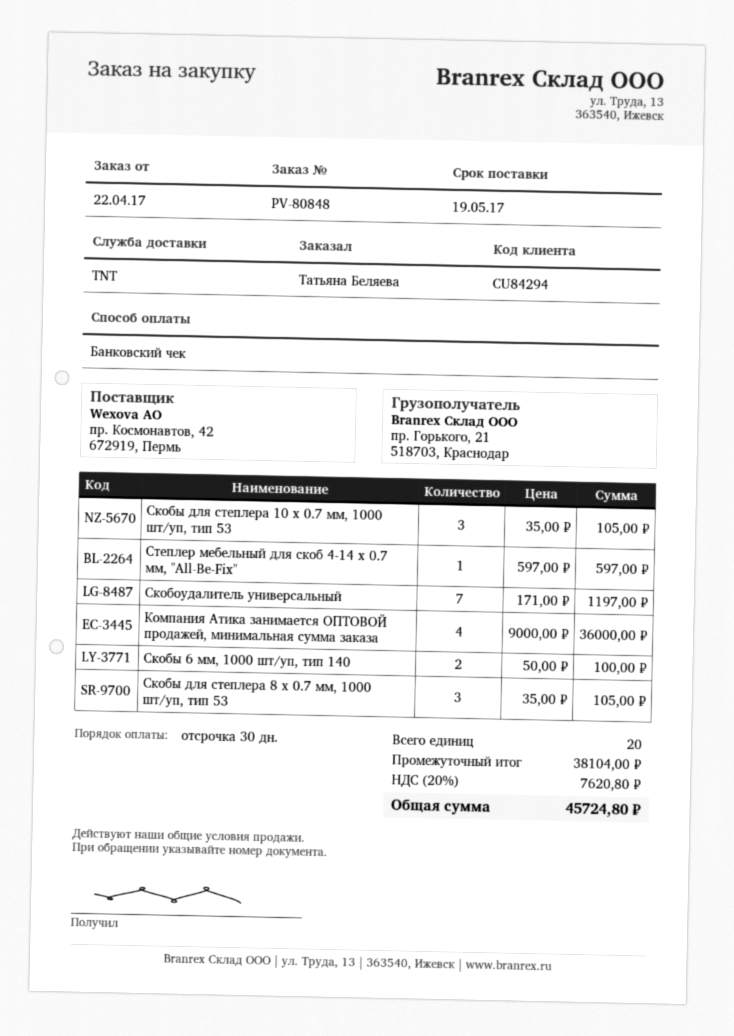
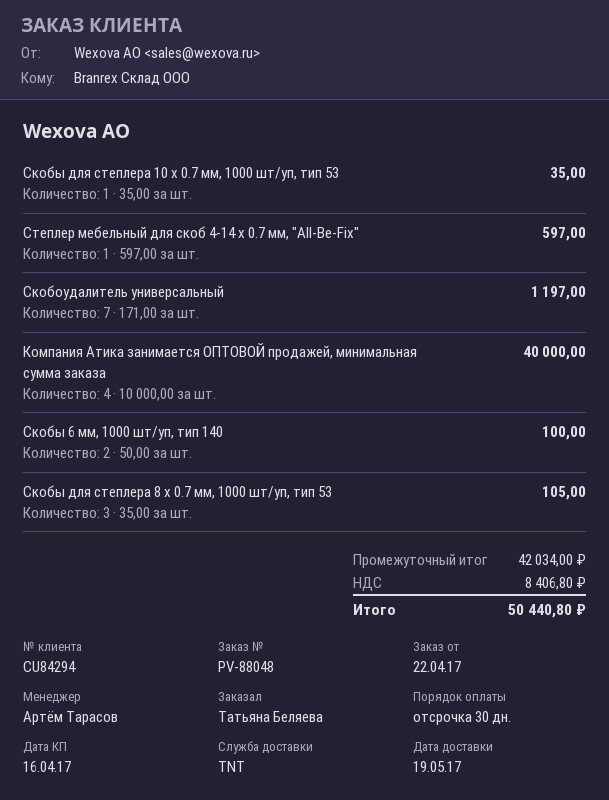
order number: PV-80848 -> PV-88048
Скобы для степлера 10 х 0.7 мм, 1000 шт/уп, тип 53: 3 x 35.00 = 105.00 -> 1 x 35.00 = 35.00
Компания Атика занимается ОПТОВОЙ продажей, минимальная сумма заказа: 4 x 9000.00 = 36000.00 -> 4 x 10000.00 = 40000.00
subtotal: 38104.00 -> 42034.00
tax: 7620.80 -> 8406.80
total: 45724.80 -> 50440.80

